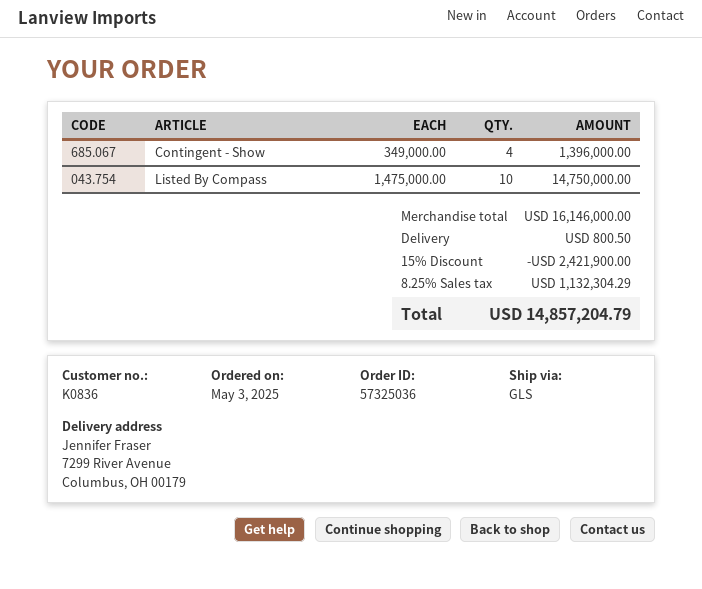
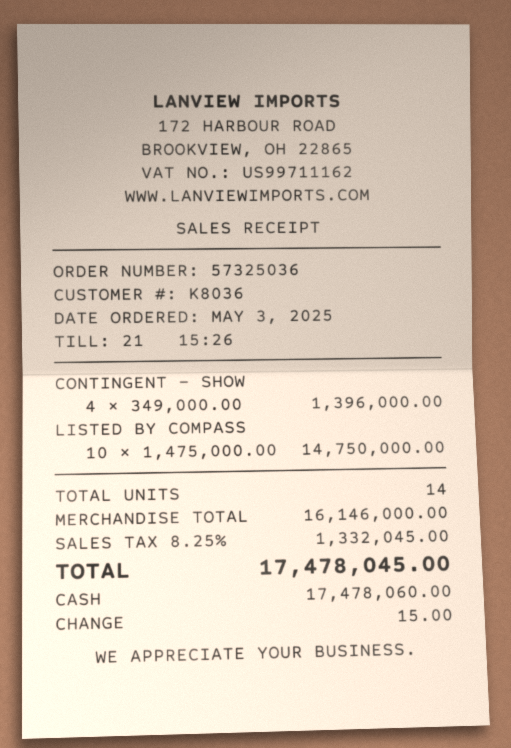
customer number: K0836 -> K8036
discount: 15% = 2421900.00 -> none
shipping: 800.50 -> none
tax: 8.25% = 1132304.29 -> 8.25% = 1332045.00
total: 14857204.79 -> 17478045.00

